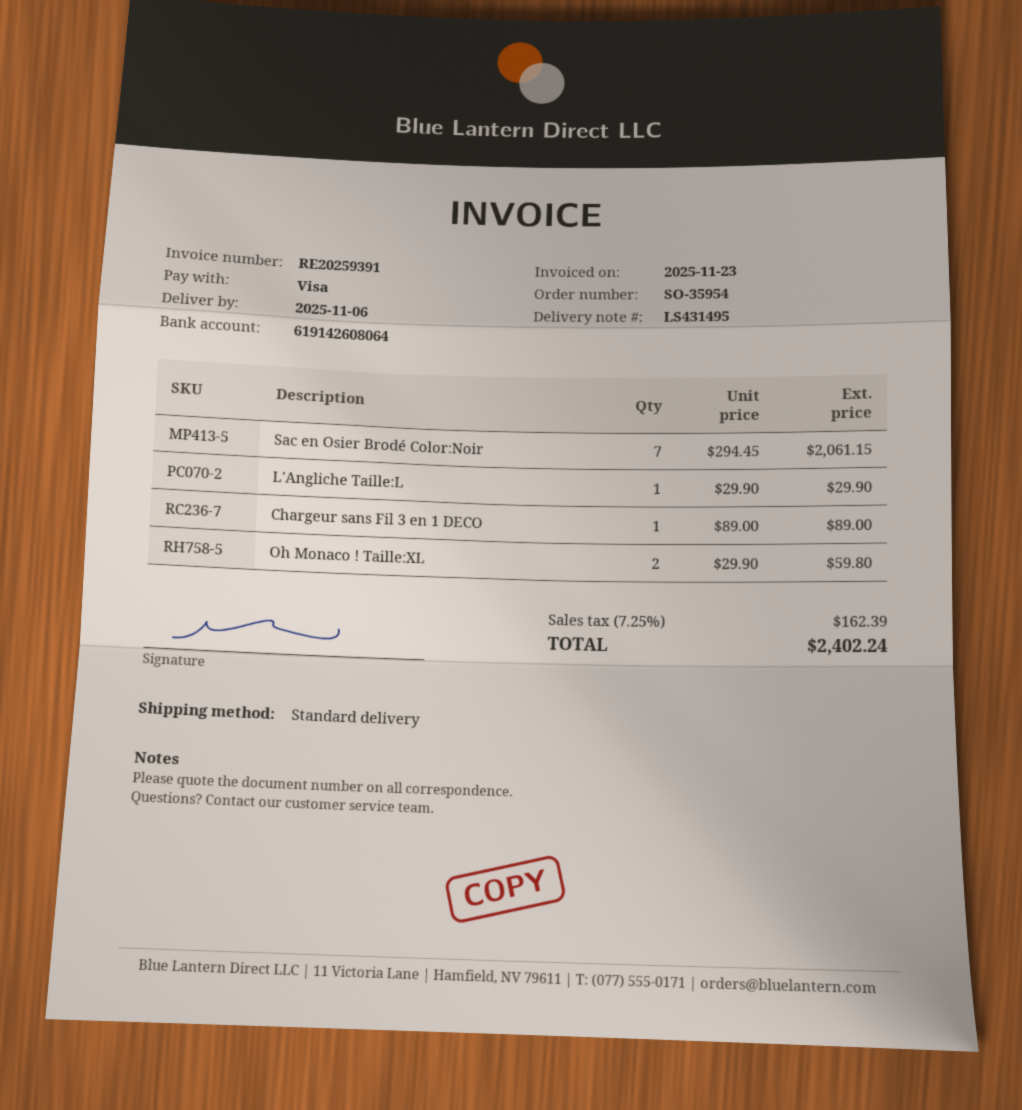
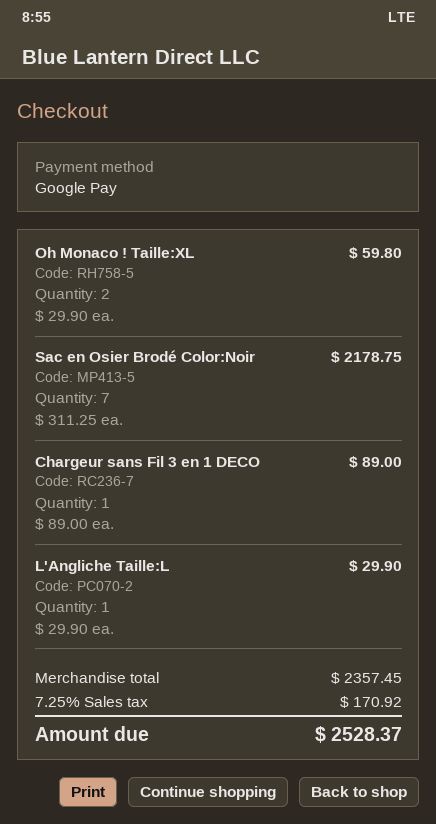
payment method: Visa -> Google Pay
Sac en Osier Brodé Color:Noir: 7 x 294.45 = 2061.15 -> 7 x 311.25 = 2178.75
tax: 7.25% = 162.39 -> 7.25% = 170.92
total: 2402.24 -> 2528.37

